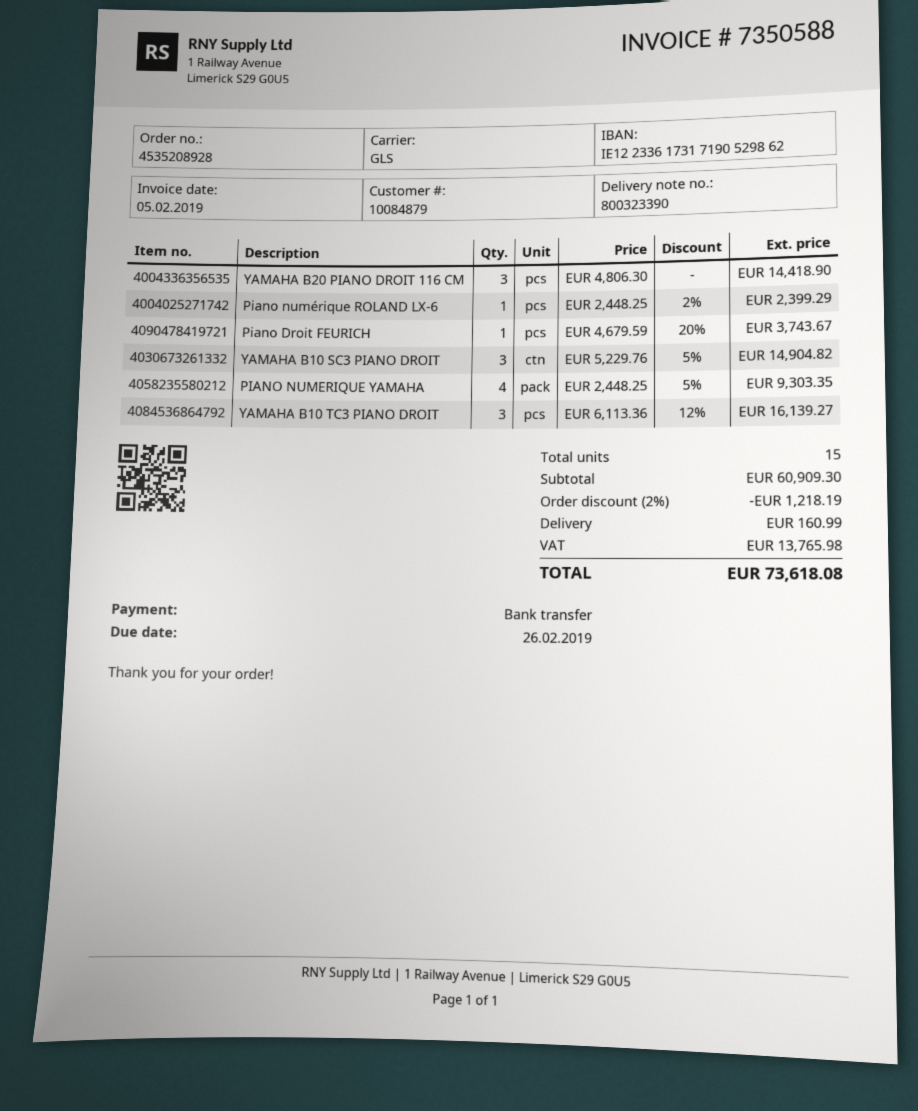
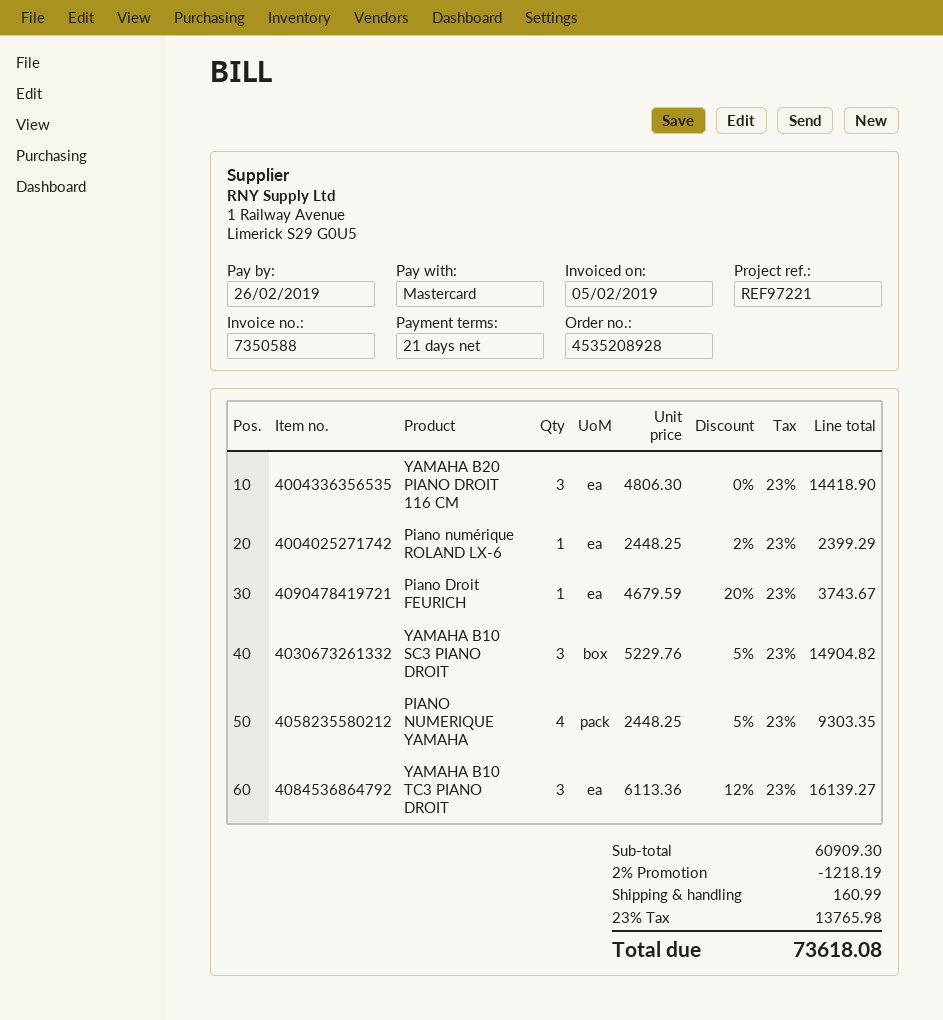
payment method: bank transfer -> Mastercard

